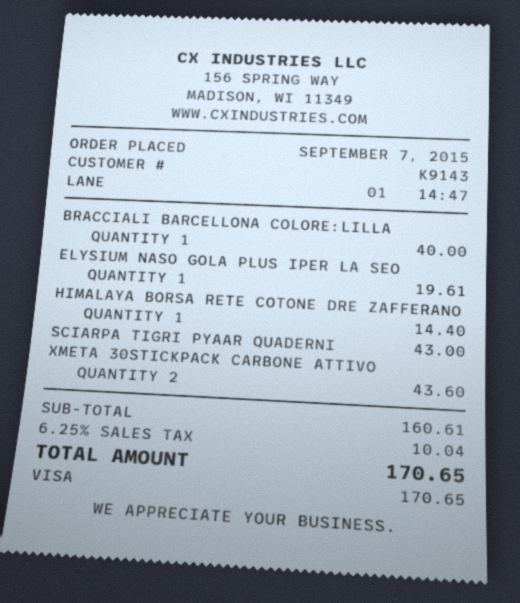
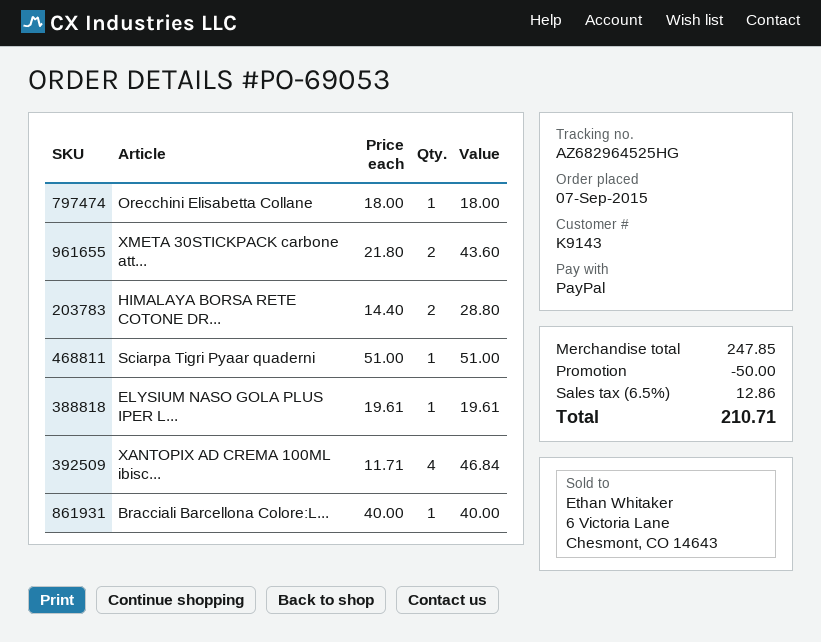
payment method: Visa -> PayPal
HIMALAYA BORSA RETE COTONE DRE ZAFFERANO: 1 for 14.40 -> 2 for 28.80
SCIARPA TIGRI PYAAR QUADERNI: 1 for 43.00 -> 1 for 51.00
Orecchini Elisabetta Collane: none -> 1 for 18.00
XANTOPIX AD CREMA 100ML ibisc...: none -> 4 for 46.84
subtotal: 160.61 -> 247.85
discount: none -> 50.00
tax: 6.25% = 10.04 -> 6.5% = 12.86
total: 170.65 -> 210.71

